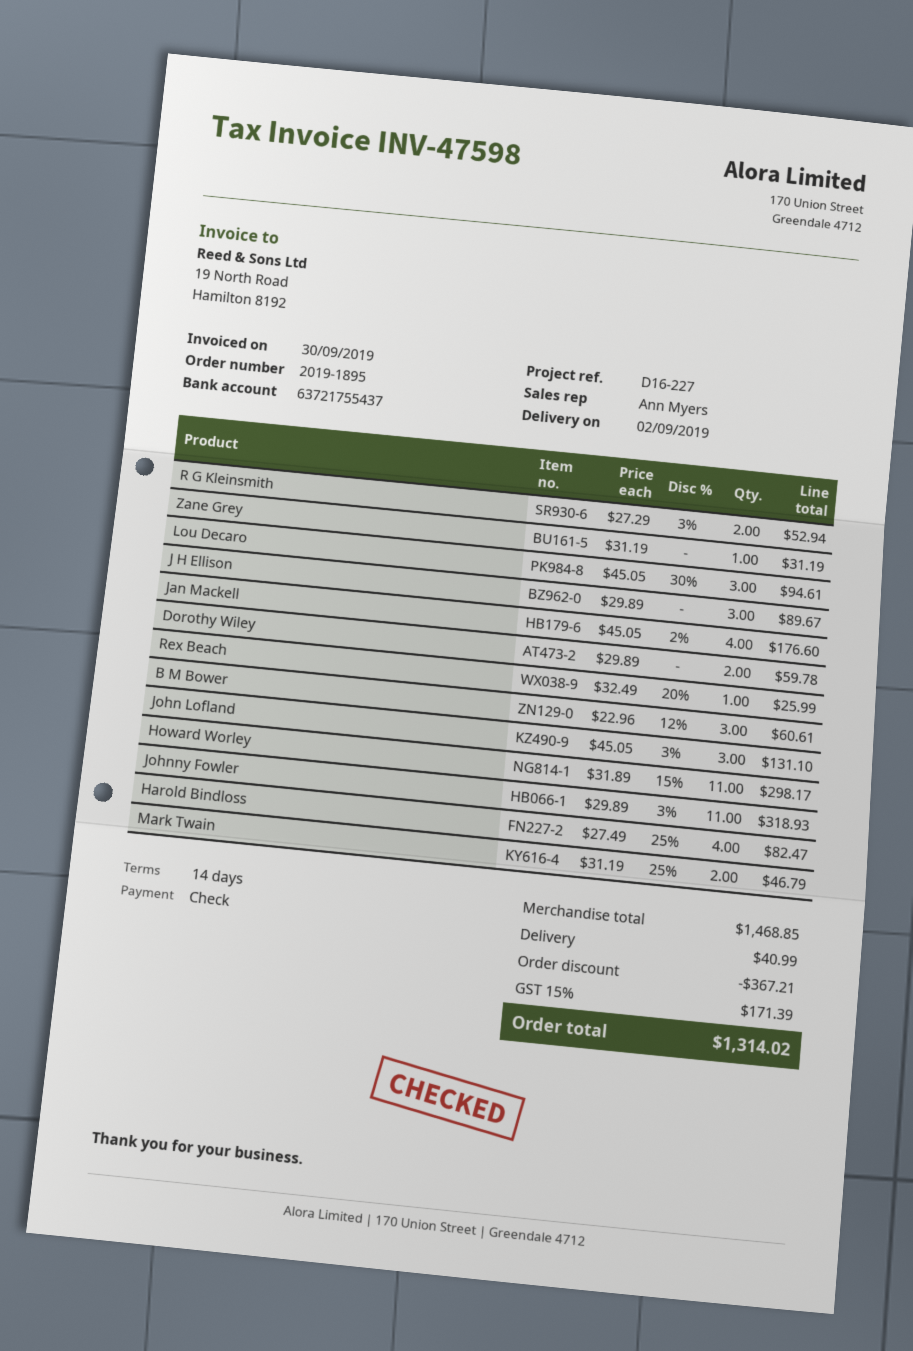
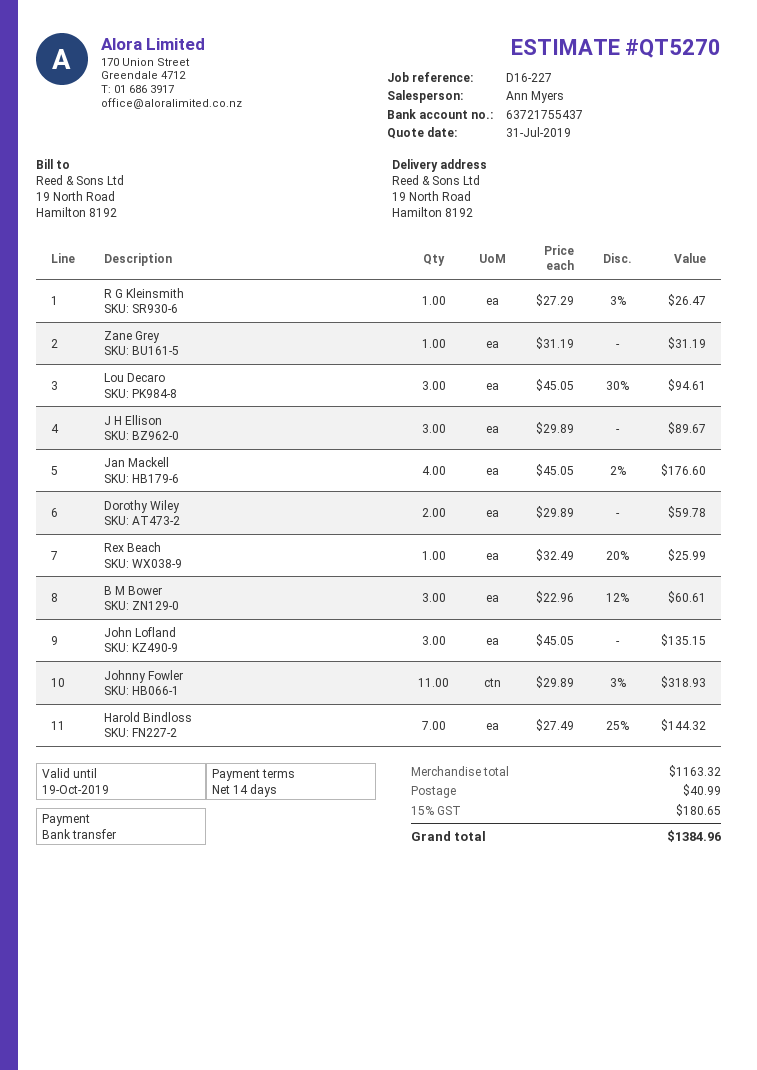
payment method: cheque -> bank transfer
R G Kleinsmith: 2 x 27.29 - 3% = 52.94 -> 1 x 27.29 - 3% = 26.47
John Lofland: 3 x 45.05 - 3% = 131.10 -> 3 x 45.05 = 135.15
Howard Worley: 11 x 31.89 - 15% = 298.17 -> none
Harold Bindloss: 4 x 27.49 - 25% = 82.47 -> 7 x 27.49 - 25% = 144.32
Mark Twain: 2 x 31.19 - 25% = 46.79 -> none
subtotal: 1468.85 -> 1163.32
discount: 367.21 -> none
tax: 15% = 171.39 -> 15% = 180.65
total: 1314.02 -> 1384.96

